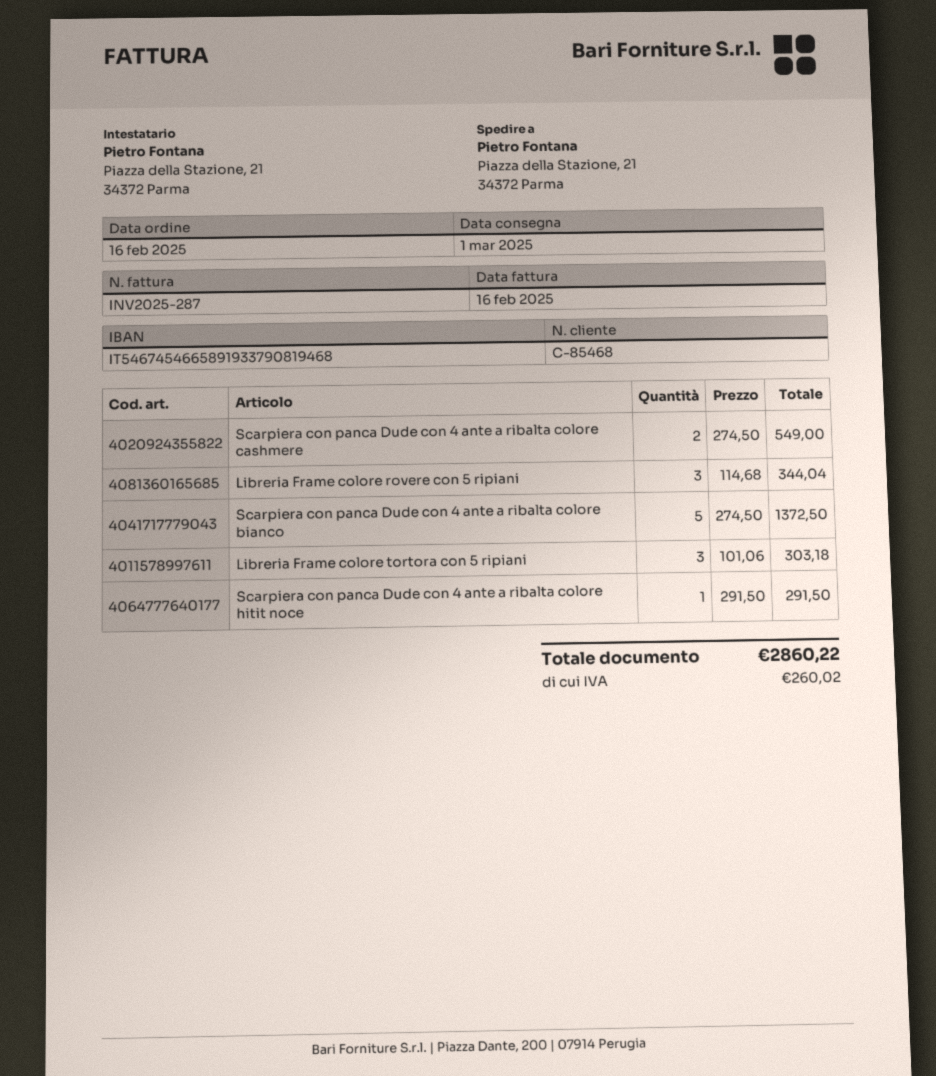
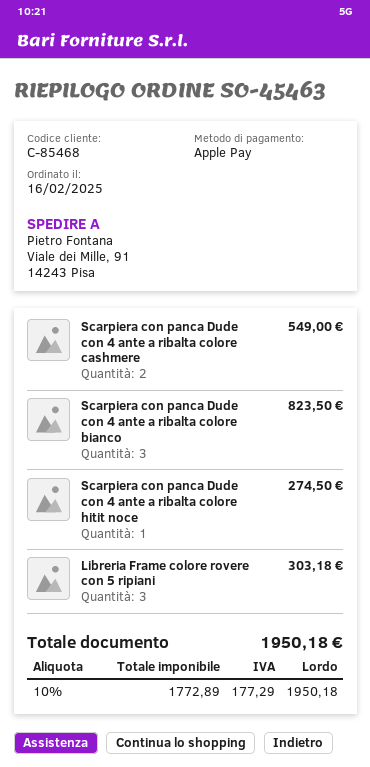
ship to: Piazza della Stazione, 21, 34372 Parma -> Viale dei Mille, 91, 14243 Pisa
Libreria Frame colore rovere con 5 ripiani: 3 for 344.04 -> 3 for 303.18
Scarpiera con panca Dude con 4 ante a ribalta colore bianco: 5 for 1372.50 -> 3 for 823.50
Libreria Frame colore tortora con 5 ripiani: 3 for 303.18 -> none
Scarpiera con panca Dude con 4 ante a ribalta colore hitit noce: 1 for 291.50 -> 1 for 274.50
tax: 260.02 -> 177.29
total: 2860.22 -> 1950.18

